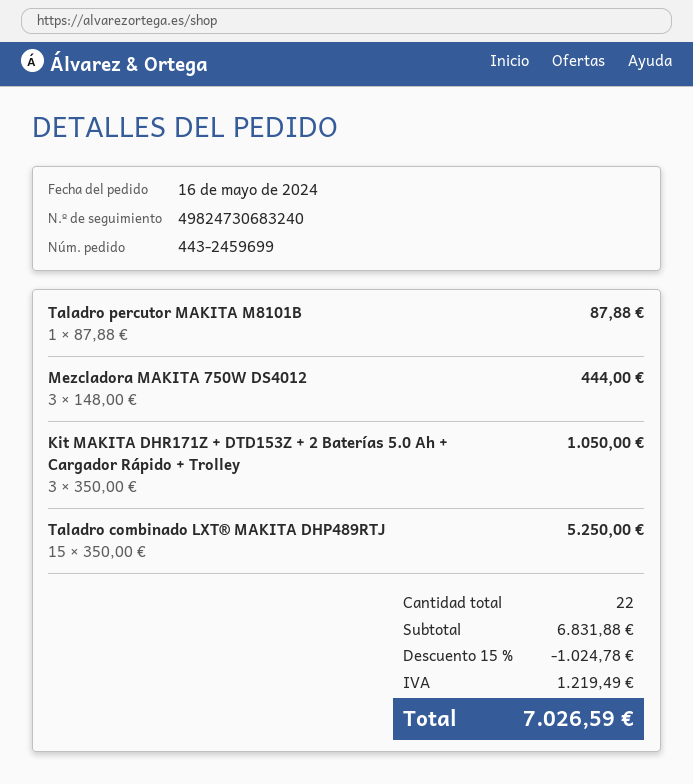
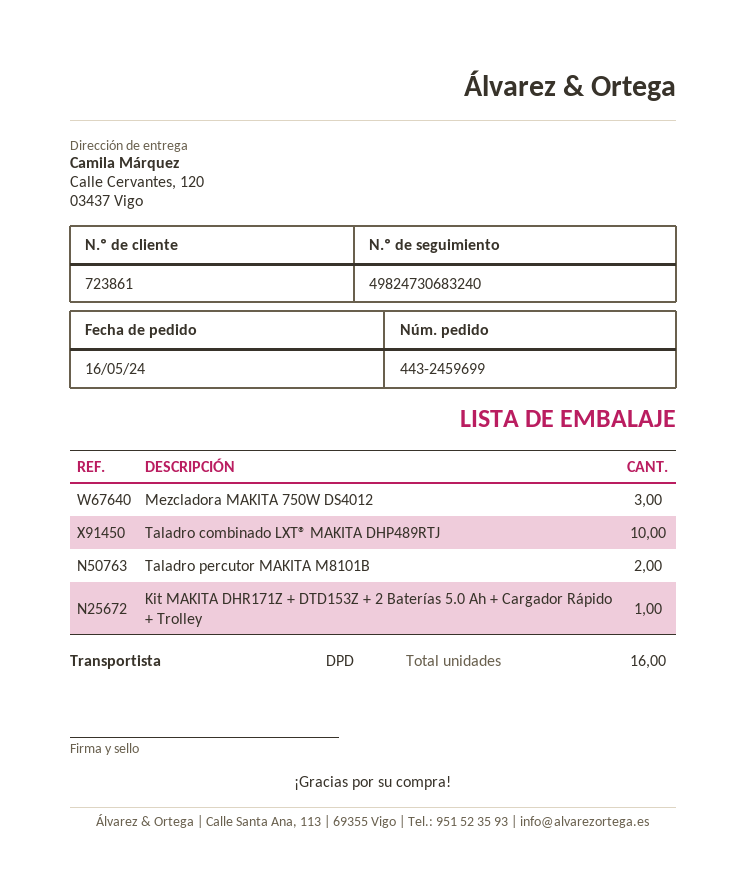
Taladro percutor MAKITA M8101B: 1 -> 2
Kit MAKITA DHR171Z + DTD153Z + 2 Baterías 5.0 Ah + Cargador Rápido + Trolley: 3 -> 1
Taladro combinado LXT® MAKITA DHP489RTJ: 15 -> 10
total quantity: 22 -> 16

